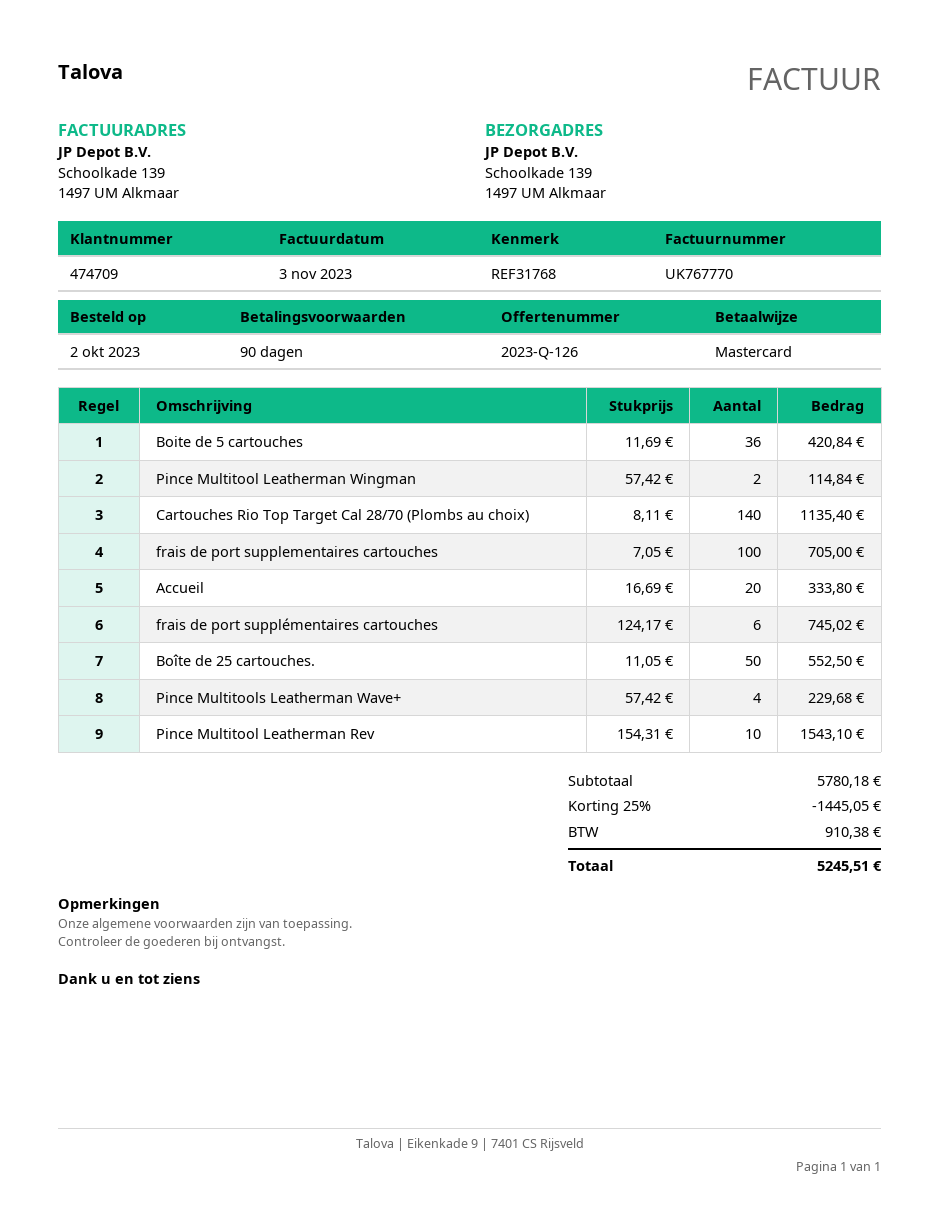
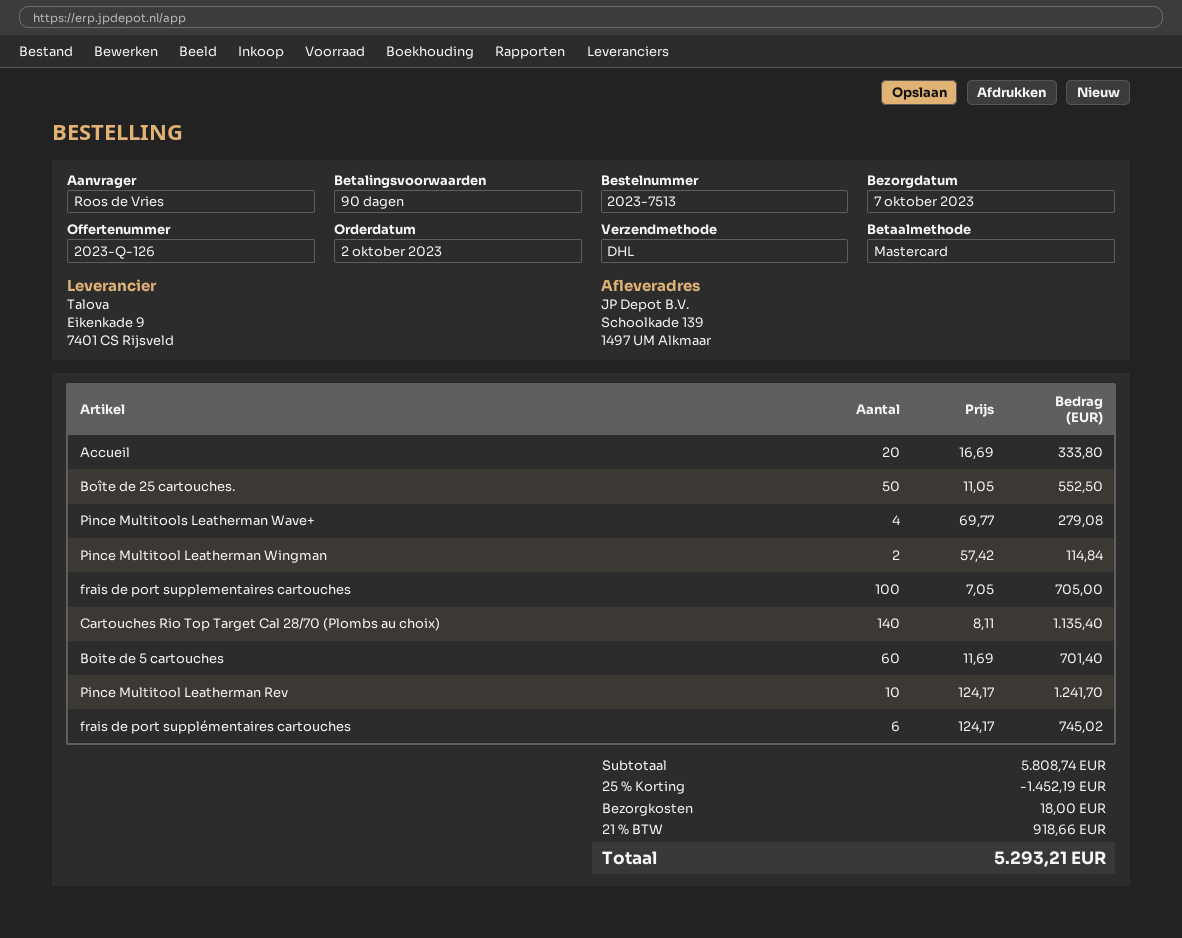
Boite de 5 cartouches: 36 x 11.69 = 420.84 -> 60 x 11.69 = 701.40
Pince Multitools Leatherman Wave+: 4 x 57.42 = 229.68 -> 4 x 69.77 = 279.08
Pince Multitool Leatherman Rev: 10 x 154.31 = 1543.10 -> 10 x 124.17 = 1241.70
subtotal: 5780.18 -> 5808.74
discount: 25% = 1445.05 -> 25% = 1452.19
shipping: none -> 18.00
tax: 910.38 -> 918.66
total: 5245.51 -> 5293.21

